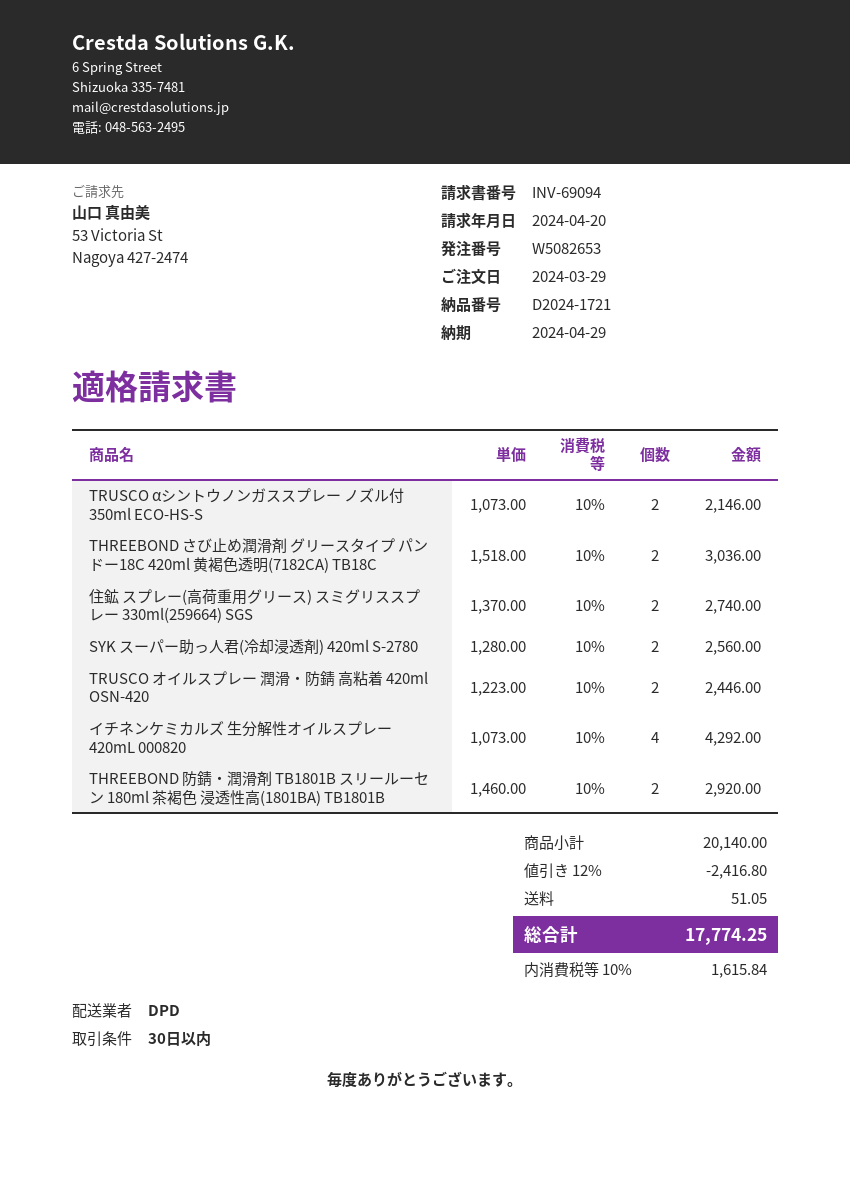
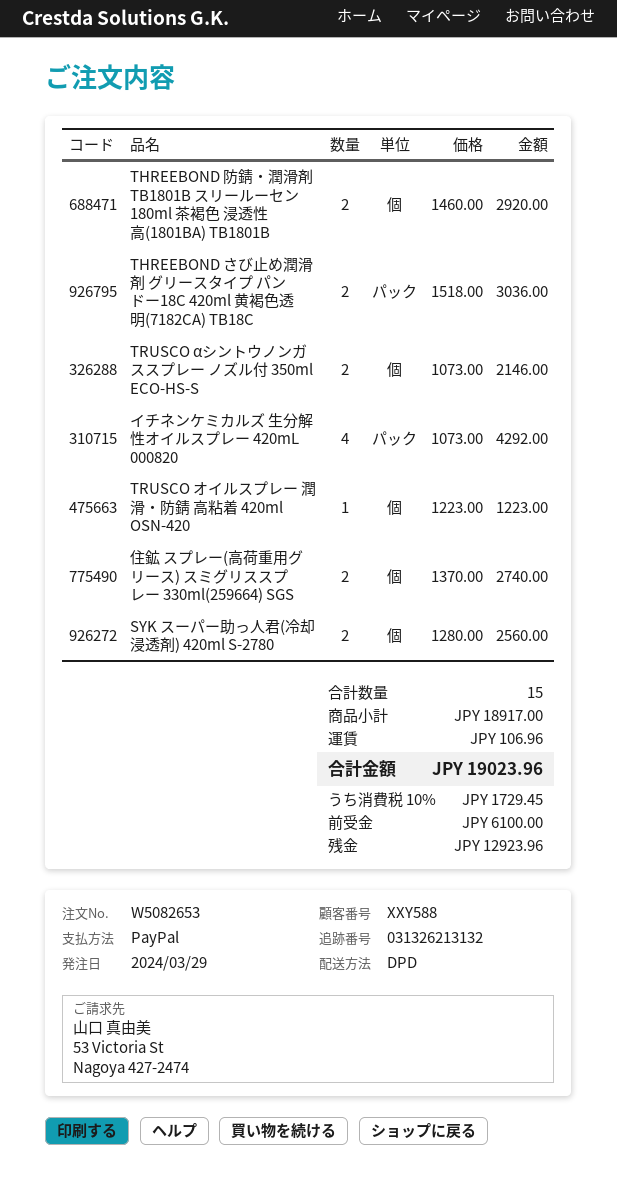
TRUSCO オイルスプレー 潤滑・防錆 高粘着 420ml OSN-420: 2 x 1223.00 = 2446.00 -> 1 x 1223.00 = 1223.00
subtotal: 20140.00 -> 18917.00
discount: 12% = 2416.80 -> none
shipping: 51.05 -> 106.96
tax: 10% = 1615.84 -> 10% = 1729.45
total: 17774.25 -> 19023.96

